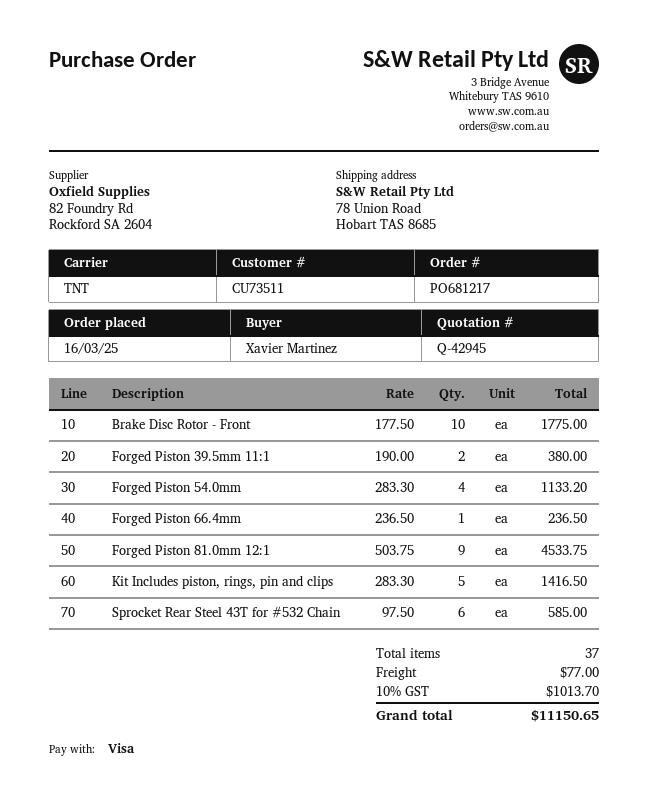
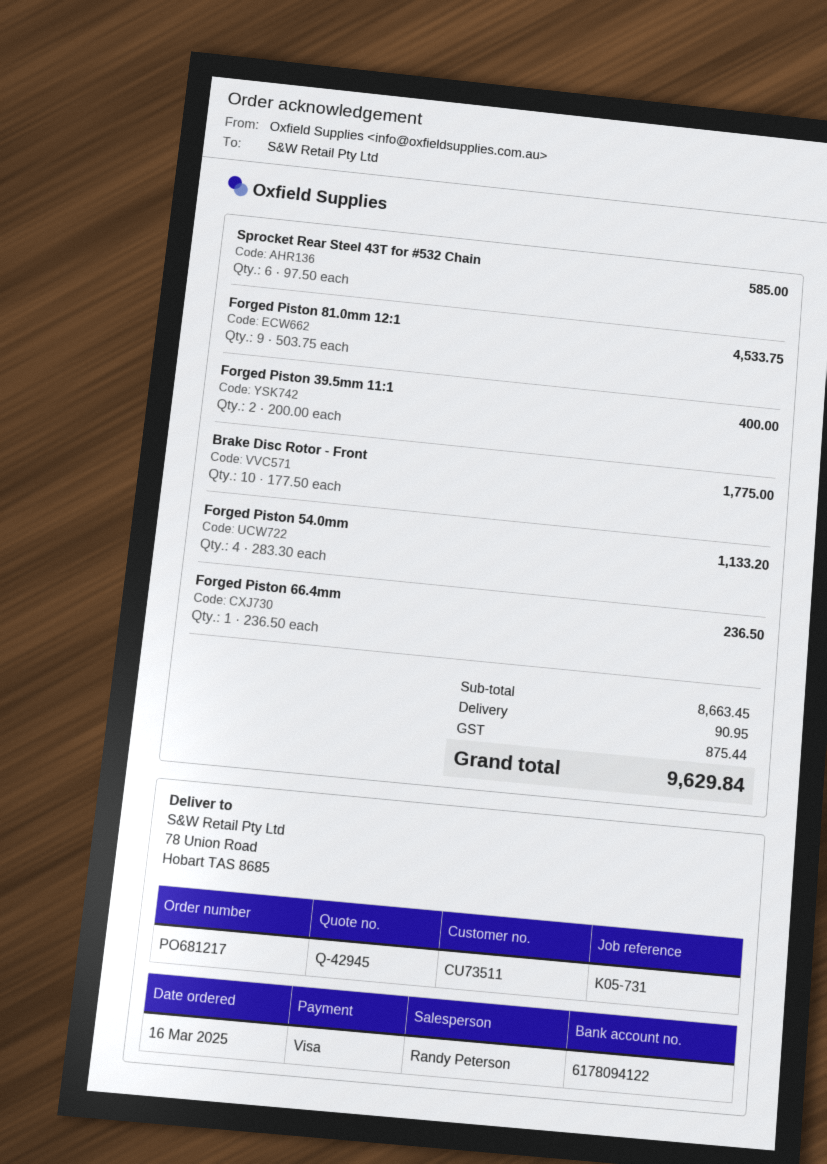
Forged Piston 39.5mm 11:1: 2 x 190.00 = 380.00 -> 2 x 200.00 = 400.00
Kit Includes piston, rings, pin and clips: 5 x 283.30 = 1416.50 -> none
shipping: 77.00 -> 90.95
tax: 1013.70 -> 875.44
total: 11150.65 -> 9629.84

